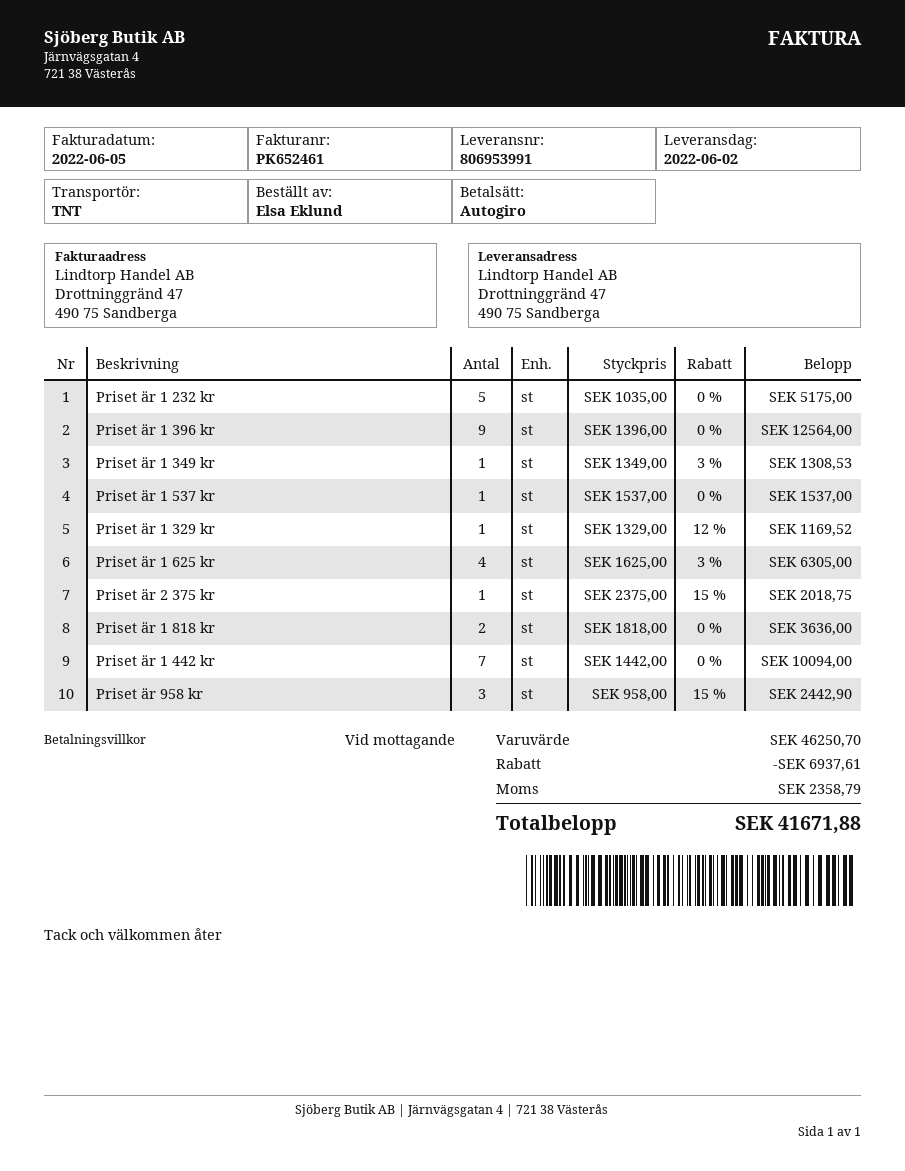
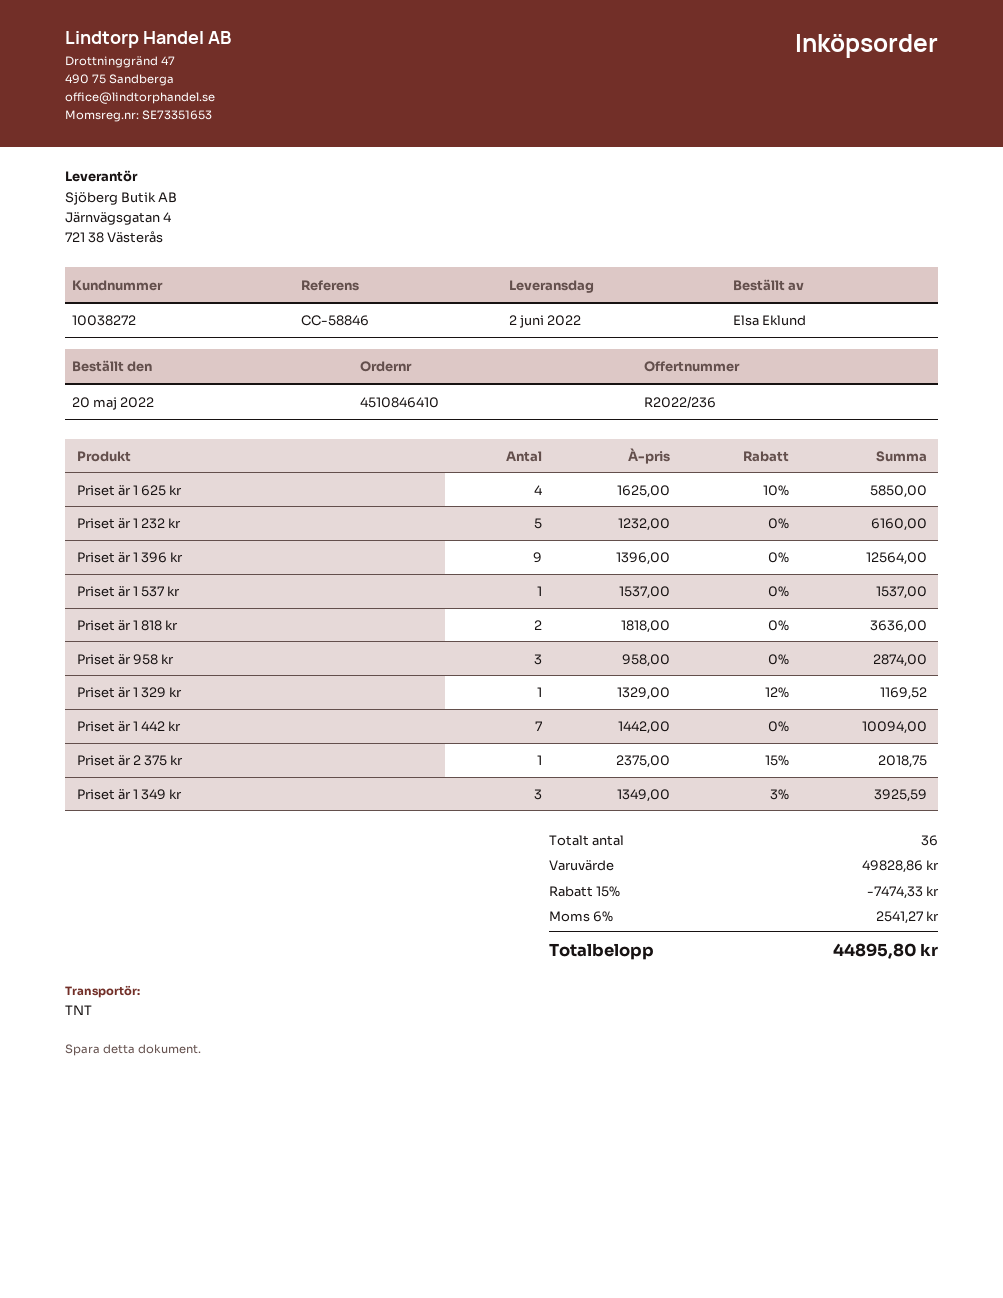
Priset är 1 232 kr: 5 x 1035.00 = 5175.00 -> 5 x 1232.00 = 6160.00
Priset är 1 349 kr: 1 x 1349.00 - 3% = 1308.53 -> 3 x 1349.00 - 3% = 3925.59
Priset är 1 625 kr: 4 x 1625.00 - 3% = 6305.00 -> 4 x 1625.00 - 10% = 5850.00
Priset är 958 kr: 3 x 958.00 - 15% = 2442.90 -> 3 x 958.00 = 2874.00
subtotal: 46250.70 -> 49828.86
discount: 6937.61 -> 7474.33
tax: 2358.79 -> 2541.27
total: 41671.88 -> 44895.80

